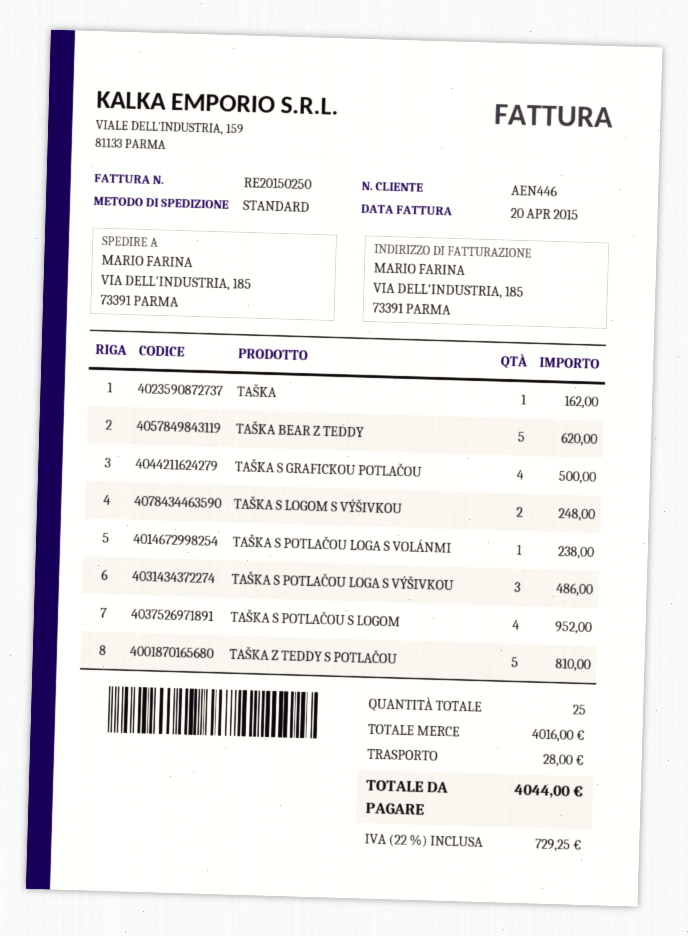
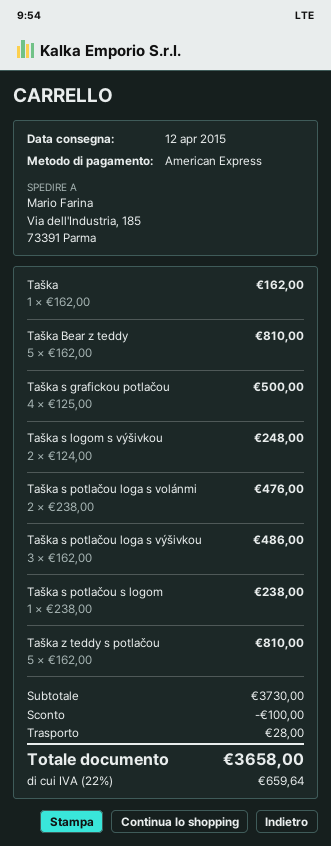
TAŠKA BEAR Z TEDDY: 5 for 620.00 -> 5 for 810.00
TAŠKA S POTLAČOU LOGA S VOLÁNMI: 1 for 238.00 -> 2 for 476.00
TAŠKA S POTLAČOU S LOGOM: 4 for 952.00 -> 1 for 238.00
subtotal: 4016.00 -> 3730.00
discount: none -> 100.00
tax: 22% = 729.25 -> 22% = 659.64
total: 4044.00 -> 3658.00

